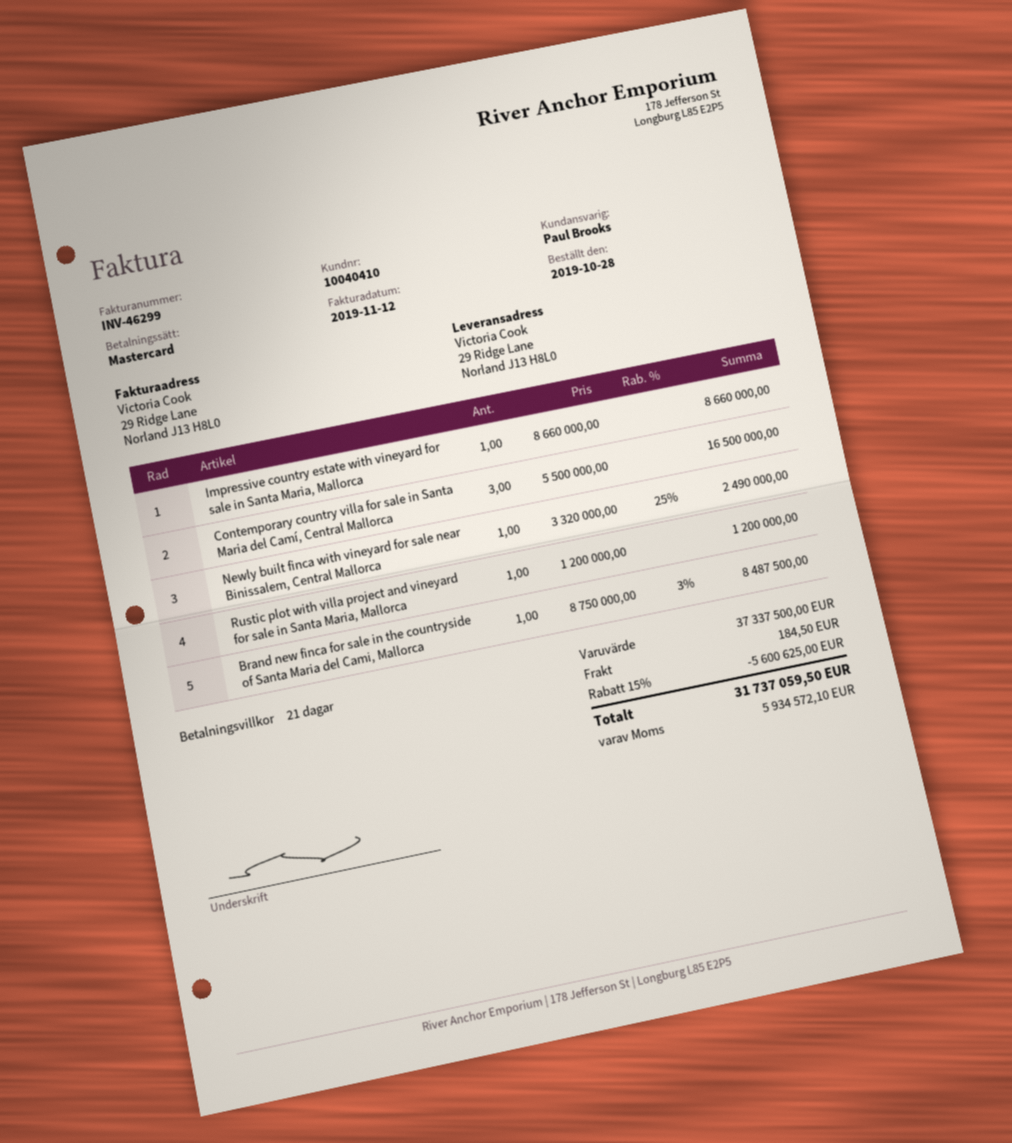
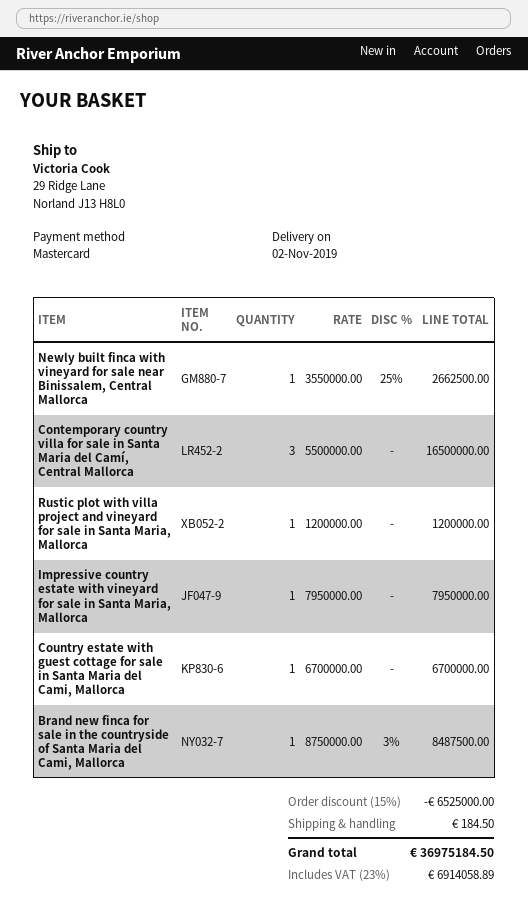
Impressive country estate with vineyard for sale in Santa Maria, Mallorca: 1 x 8660000.00 = 8660000.00 -> 1 x 7950000.00 = 7950000.00
Newly built finca with vineyard for sale near Binissalem, Central Mallorca: 1 x 3320000.00 - 25% = 2490000.00 -> 1 x 3550000.00 - 25% = 2662500.00
Country estate with guest cottage for sale in Santa Maria del Cami, Mallorca: none -> 1 x 6700000.00 = 6700000.00
discount: 15% = 5600625.00 -> 15% = 6525000.00
tax: 5934572.10 -> 6914058.89
total: 31737059.50 -> 36975184.50

